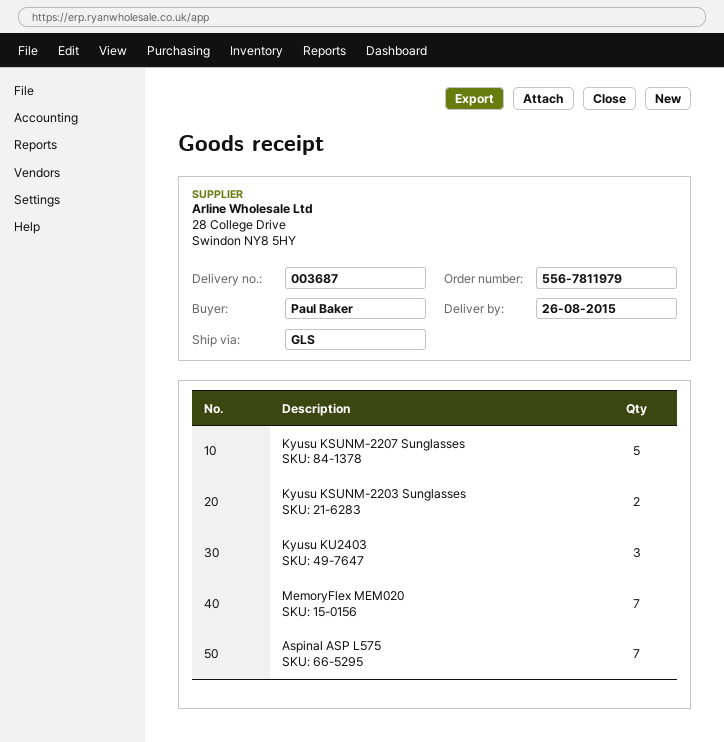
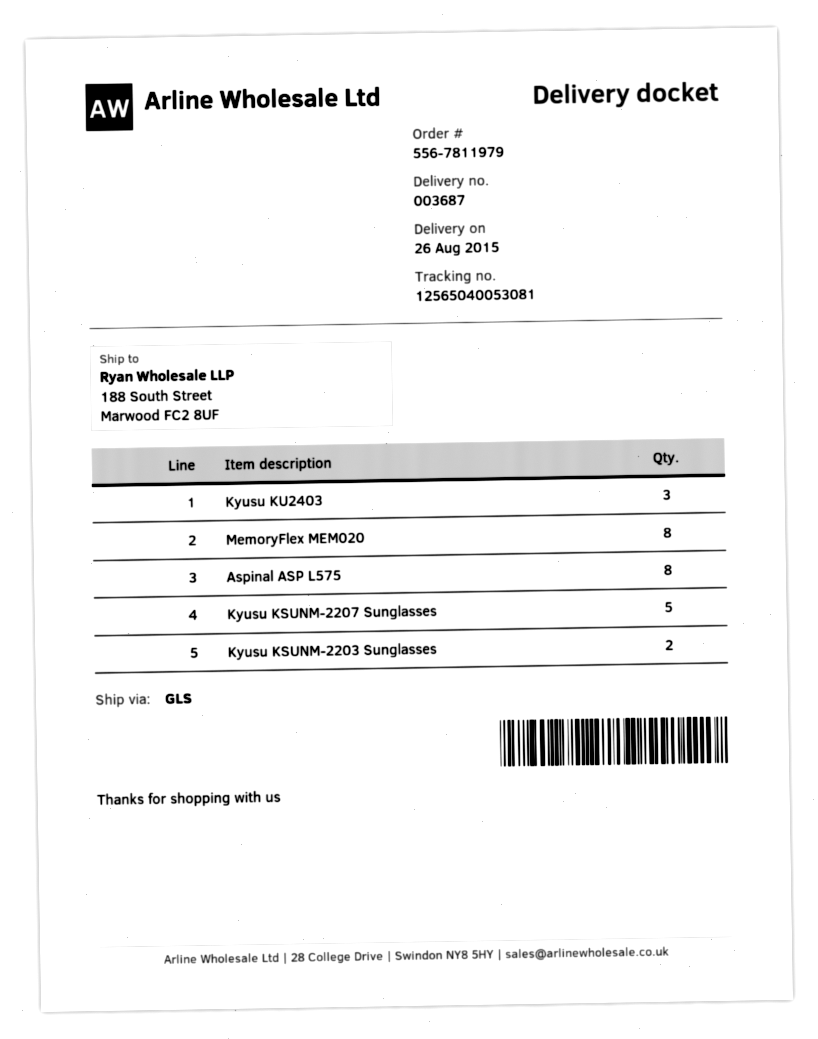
MemoryFlex MEM020: 7 -> 8
Aspinal ASP L575: 7 -> 8

